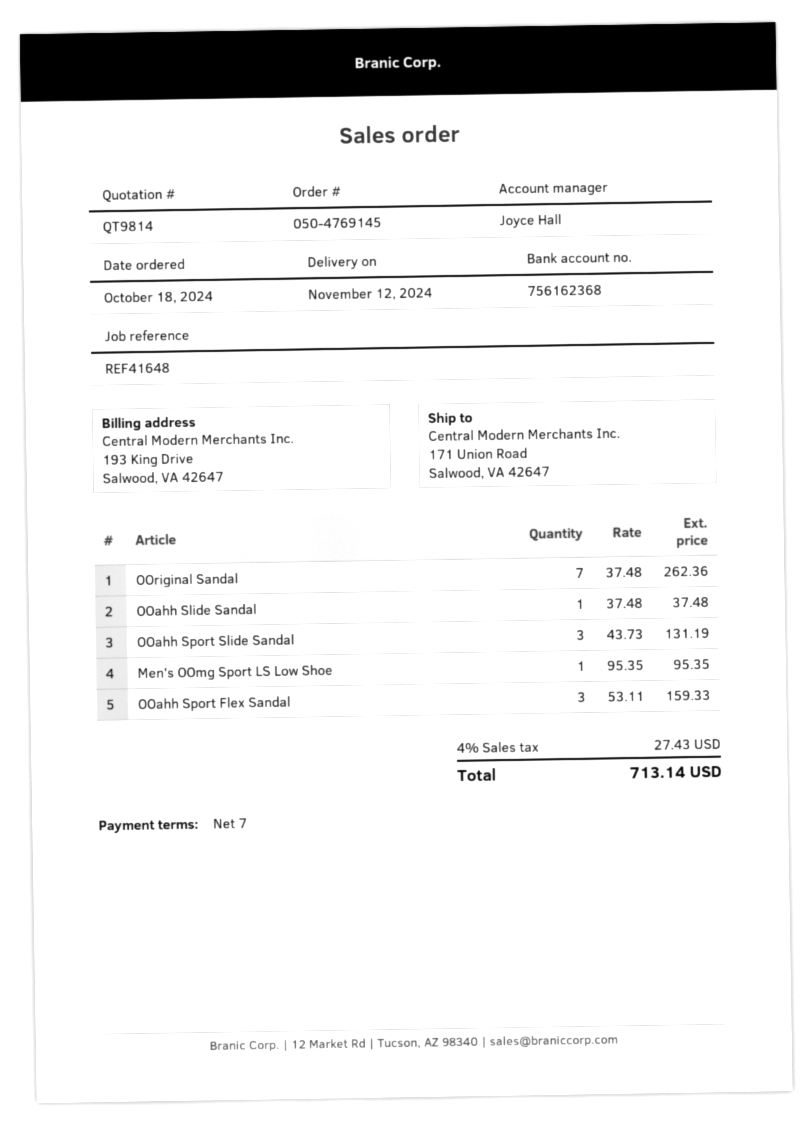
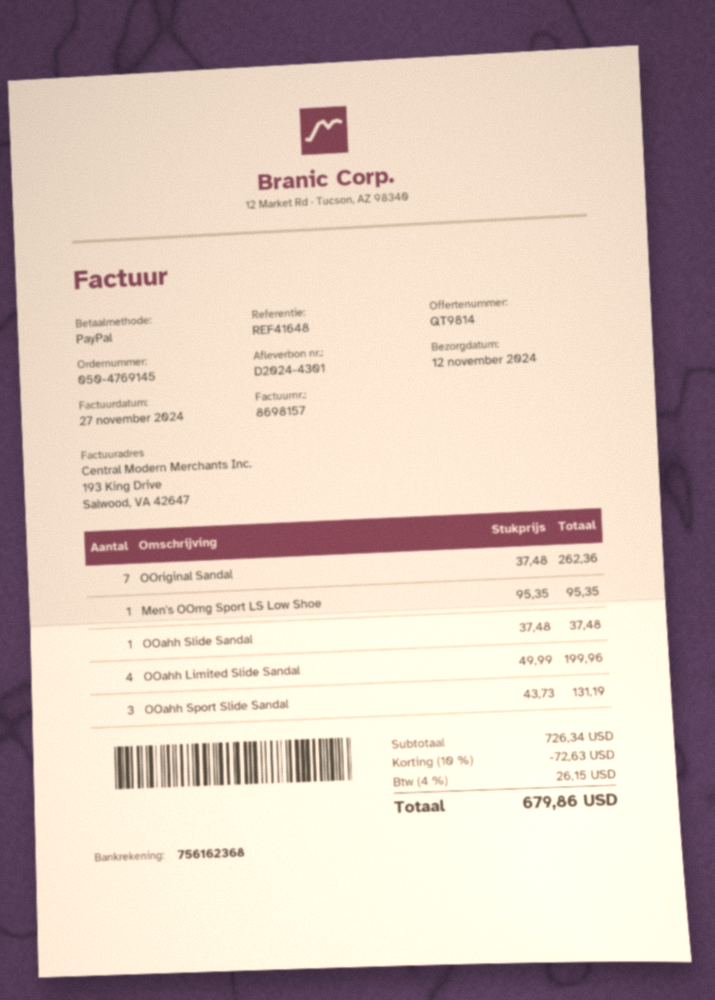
OOahh Sport Flex Sandal: 3 x 53.11 = 159.33 -> none
OOahh Limited Slide Sandal: none -> 4 x 49.99 = 199.96
discount: none -> 10% = 72.63
tax: 4% = 27.43 -> 4% = 26.15
total: 713.14 -> 679.86

